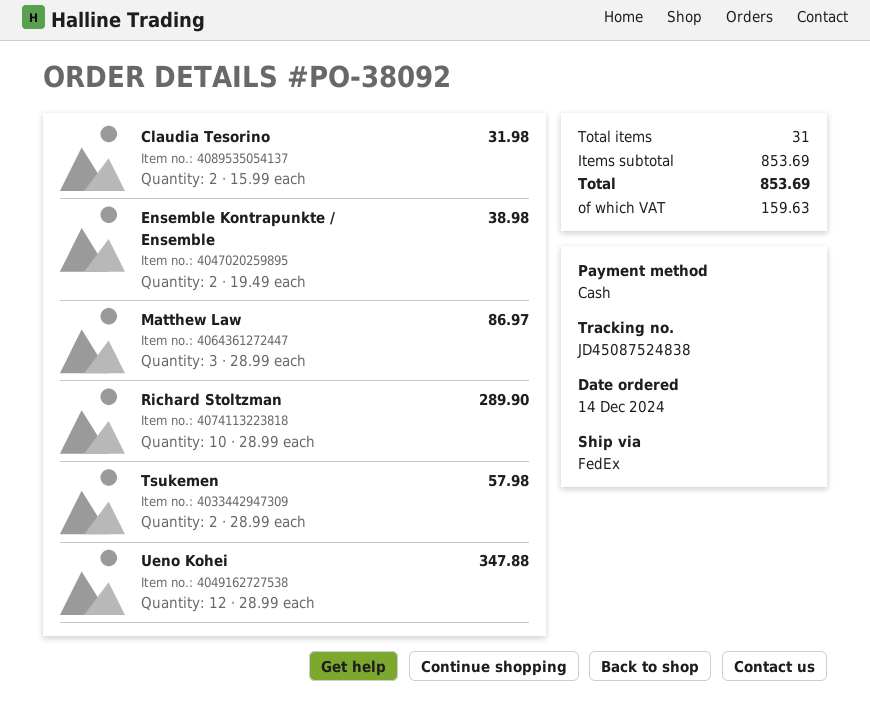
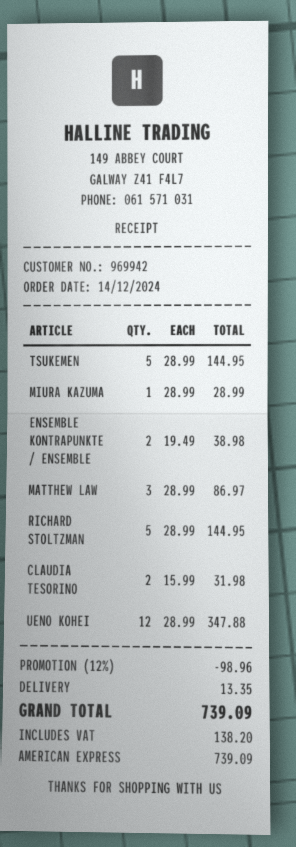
payment method: cash -> American Express
Richard Stoltzman: 10 x 28.99 = 289.90 -> 5 x 28.99 = 144.95
Tsukemen: 2 x 28.99 = 57.98 -> 5 x 28.99 = 144.95
MIURA KAZUMA: none -> 1 x 28.99 = 28.99
discount: none -> 12% = 98.96
shipping: none -> 13.35
tax: 159.63 -> 138.20
total: 853.69 -> 739.09

